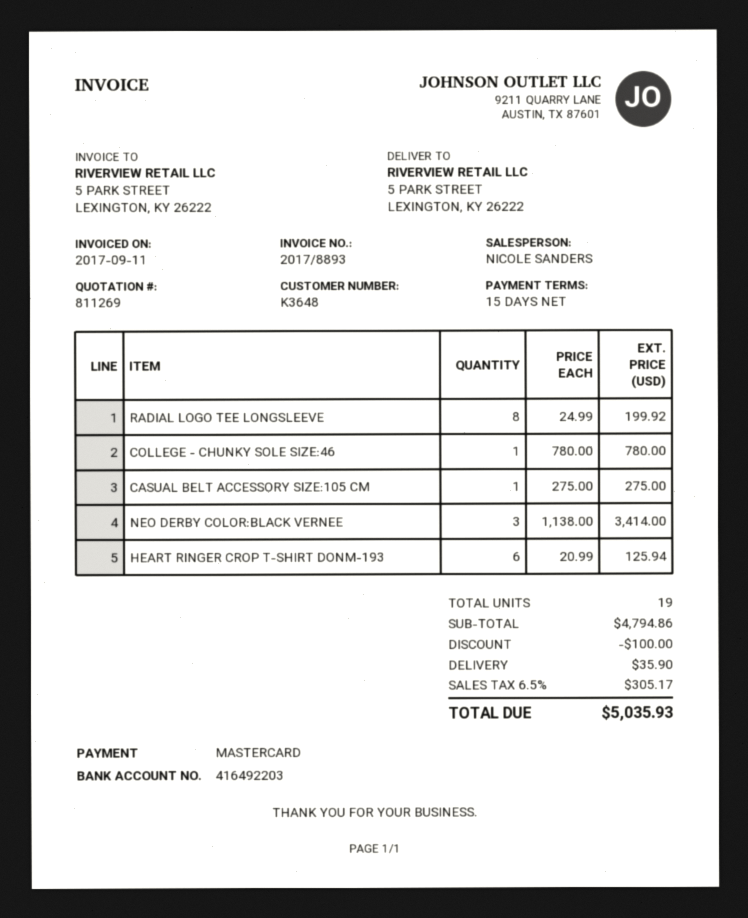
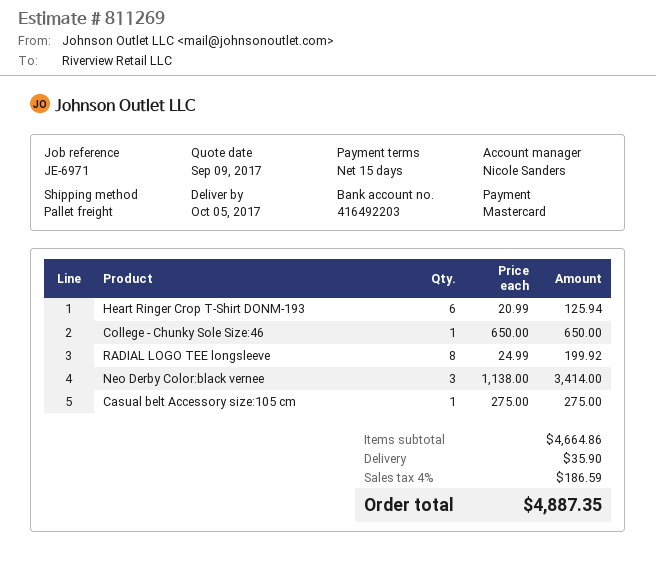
COLLEGE - CHUNKY SOLE SIZE:46: 1 x 780.00 = 780.00 -> 1 x 650.00 = 650.00
subtotal: 4794.86 -> 4664.86
discount: 100.00 -> none
tax: 6.5% = 305.17 -> 4% = 186.59
total: 5035.93 -> 4887.35

